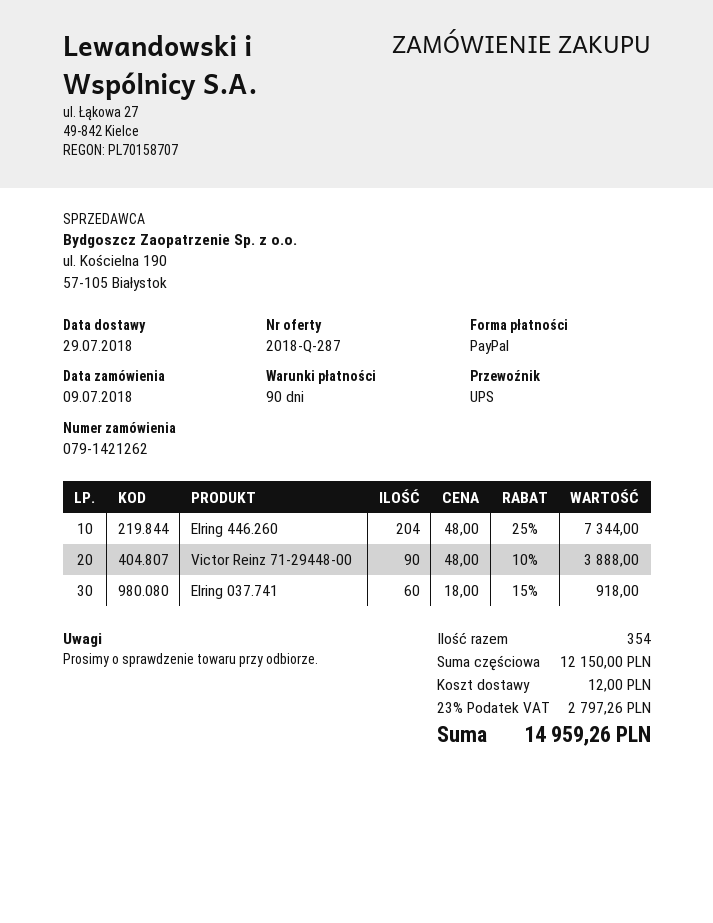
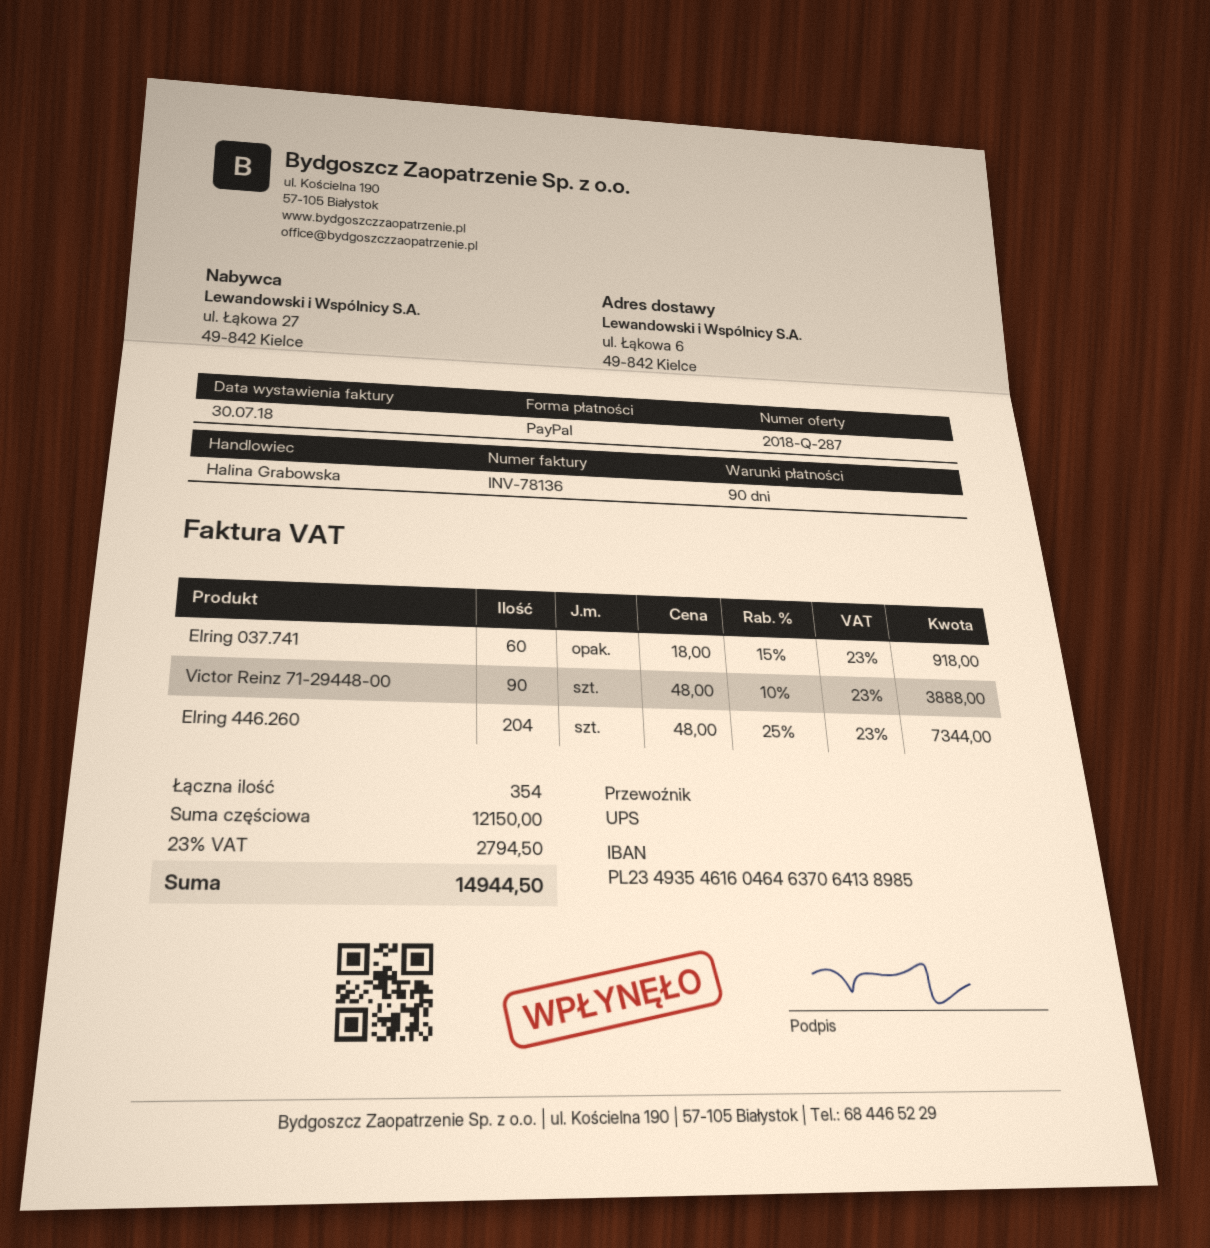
shipping: 12.00 -> none
tax: 23% = 2797.26 -> 23% = 2794.50
total: 14959.26 -> 14944.50

